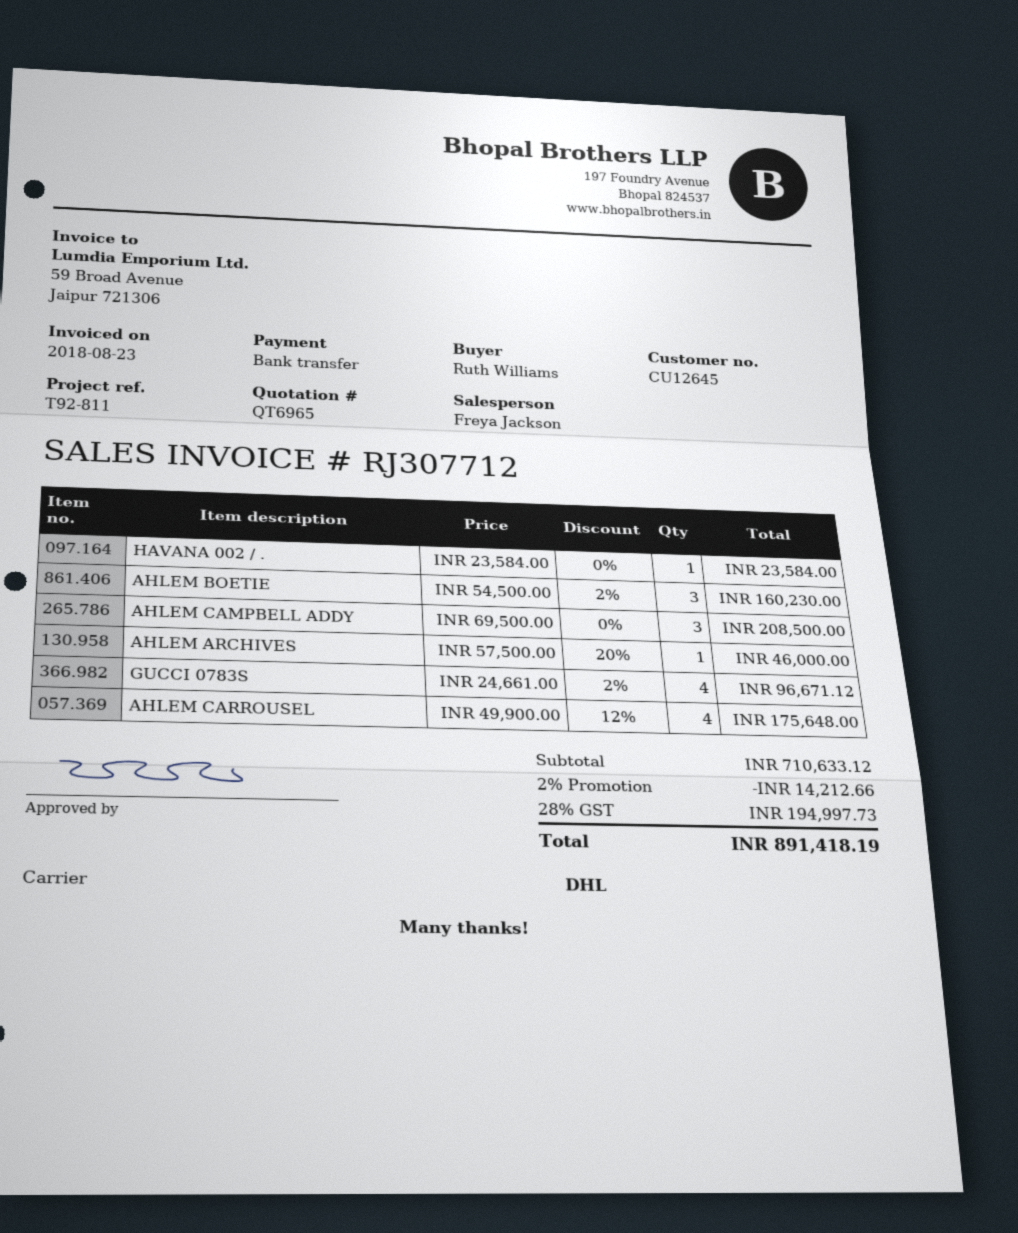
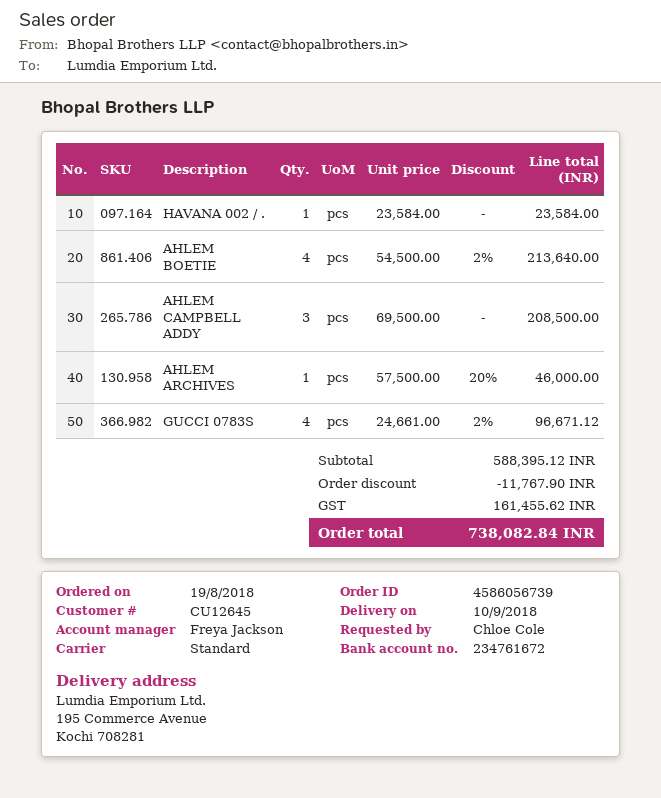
ordered by: Ruth Williams -> Chloe Cole
shipping method: DHL -> standard
AHLEM BOETIE: 3 x 54500.00 - 2% = 160230.00 -> 4 x 54500.00 - 2% = 213640.00
AHLEM CARROUSEL: 4 x 49900.00 - 12% = 175648.00 -> none
subtotal: 710633.12 -> 588395.12
discount: 14212.66 -> 11767.90
tax: 194997.73 -> 161455.62
total: 891418.19 -> 738082.84

